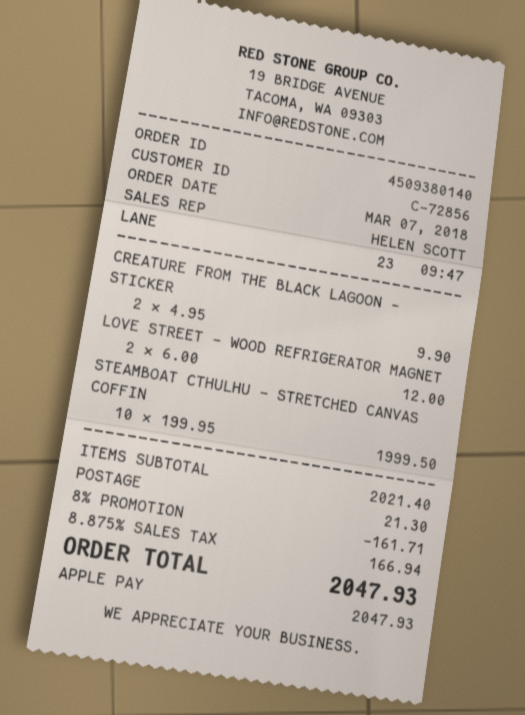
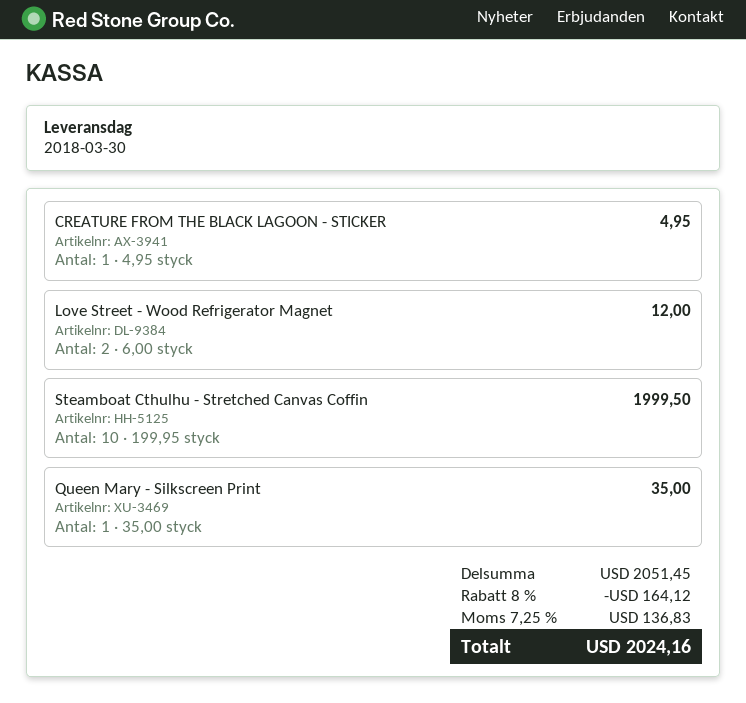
CREATURE FROM THE BLACK LAGOON - STICKER: 2 x 4.95 = 9.90 -> 1 x 4.95 = 4.95
Queen Mary - Silkscreen Print: none -> 1 x 35.00 = 35.00
subtotal: 2021.40 -> 2051.45
discount: 8% = 161.71 -> 8% = 164.12
shipping: 21.30 -> none
tax: 8.875% = 166.94 -> 7.25% = 136.83
total: 2047.93 -> 2024.16

